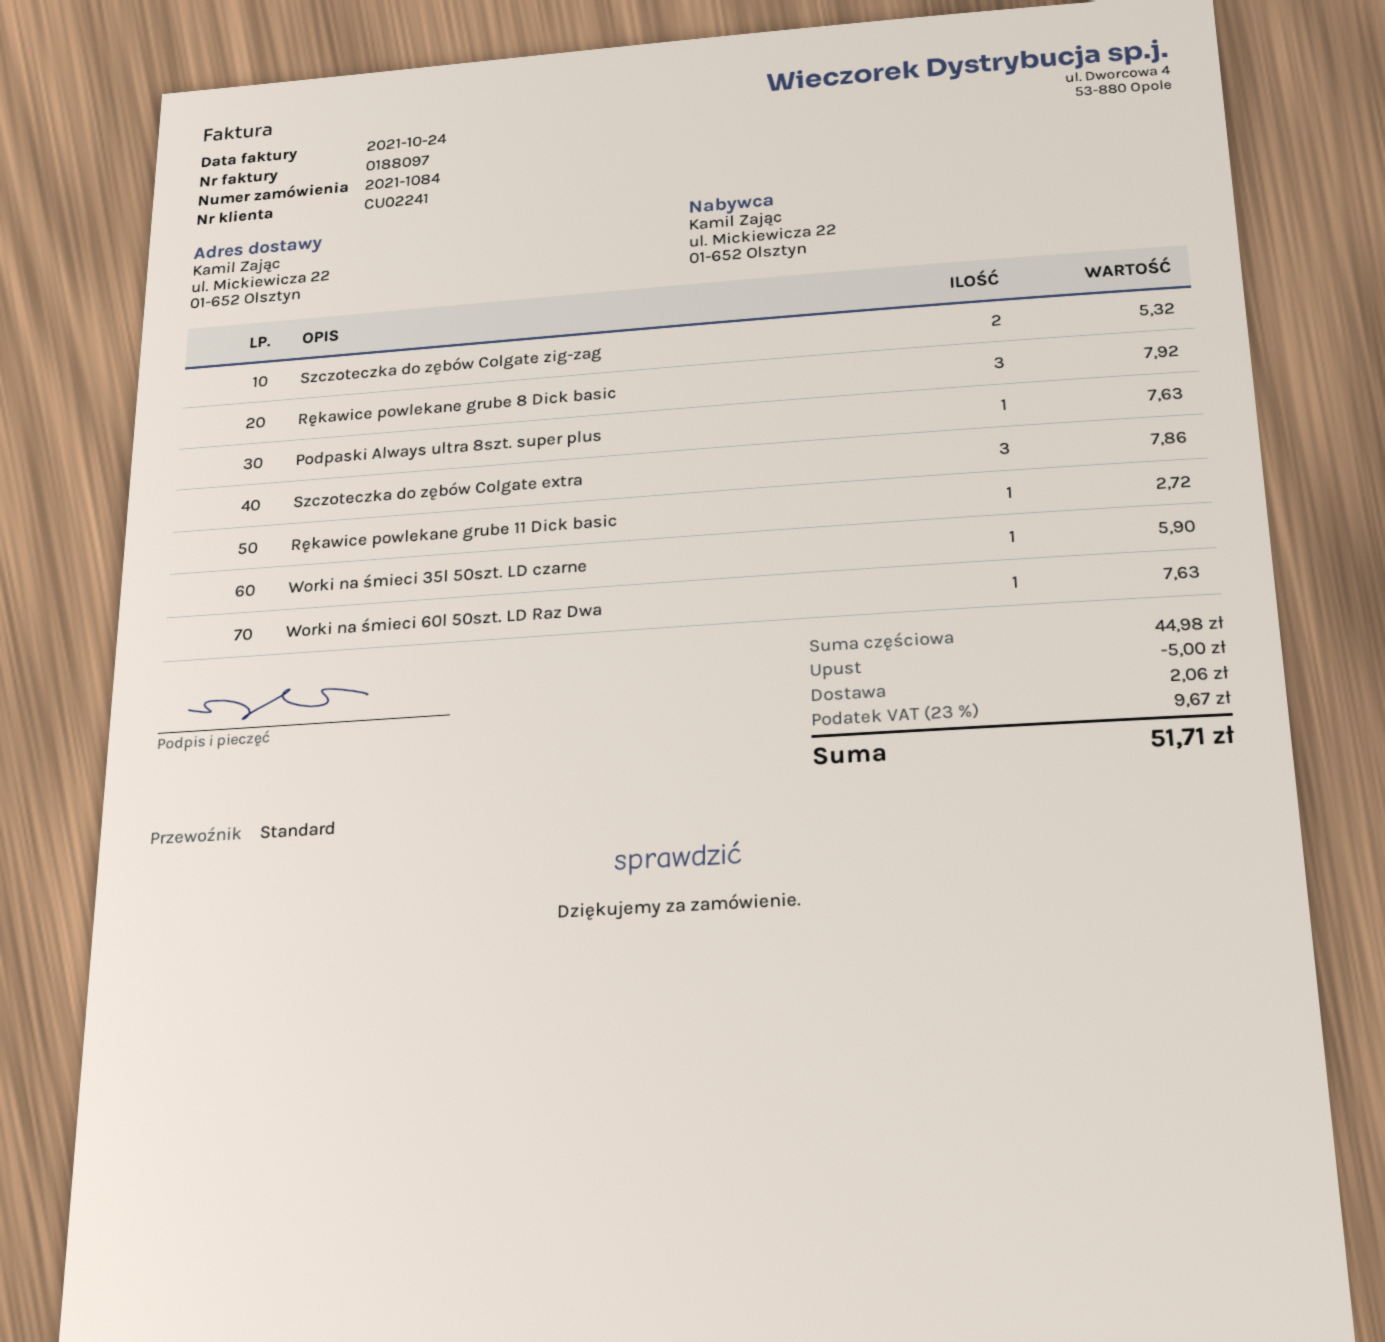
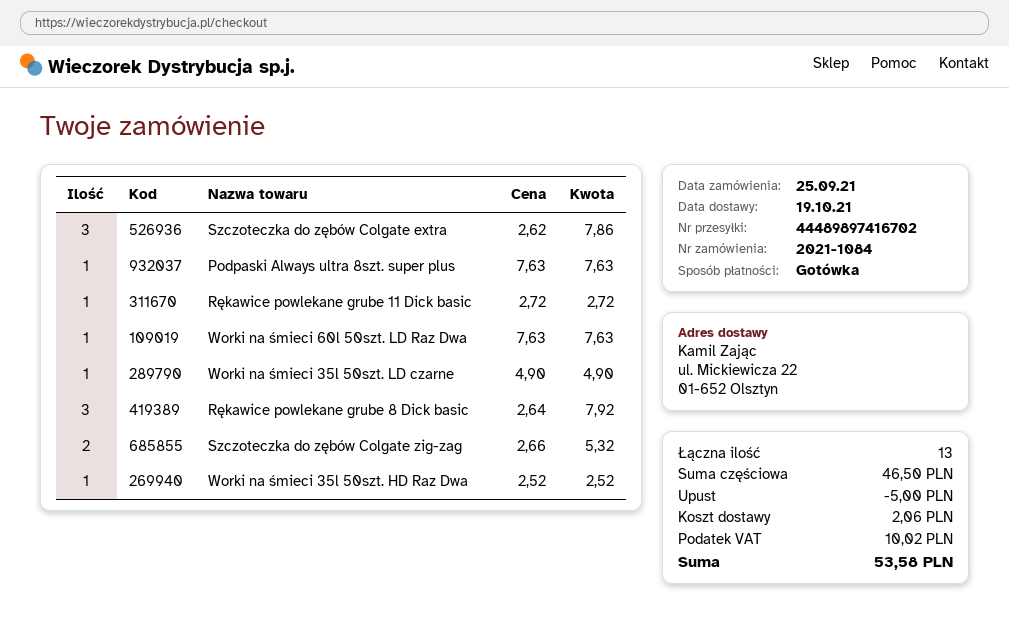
Worki na śmieci 35l 50szt. LD czarne: 1 for 5.90 -> 1 for 4.90
Worki na śmieci 35l 50szt. HD Raz Dwa: none -> 1 for 2.52
subtotal: 44.98 -> 46.50
tax: 9.67 -> 10.02
total: 51.71 -> 53.58

